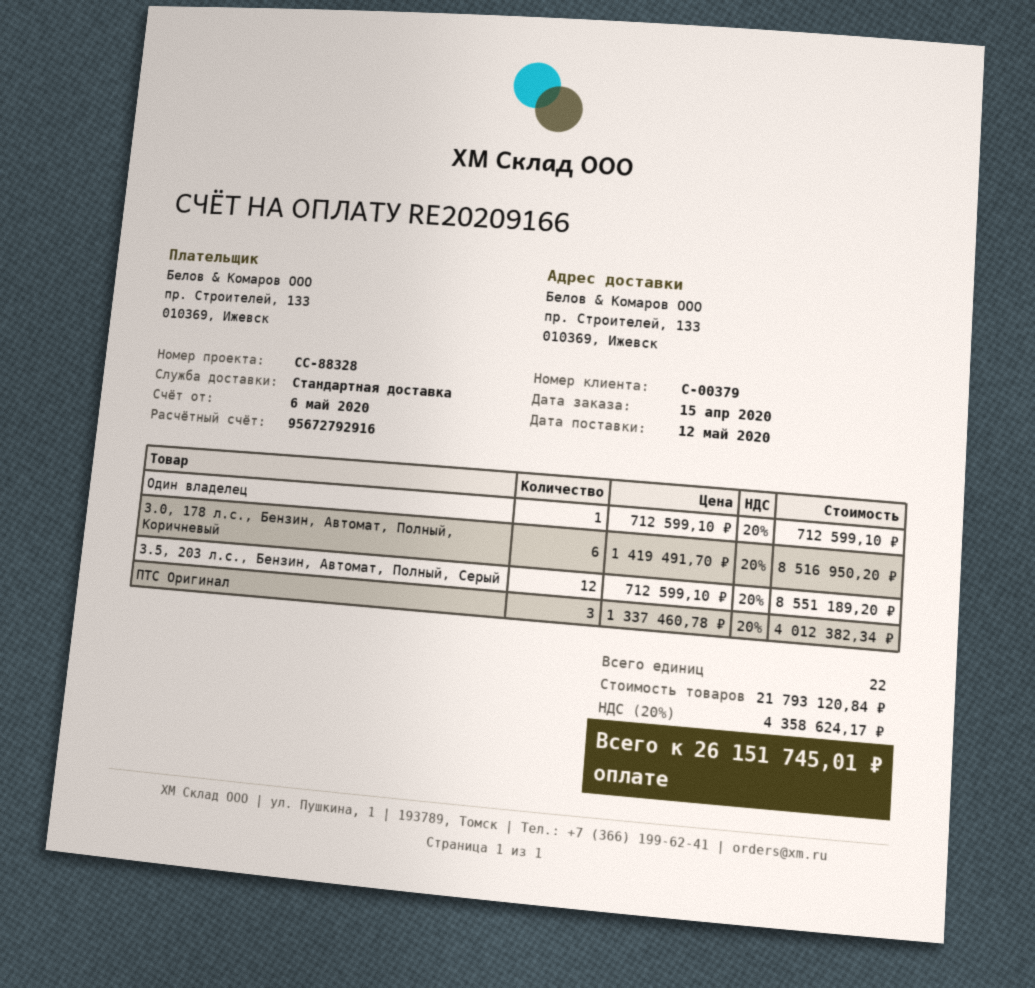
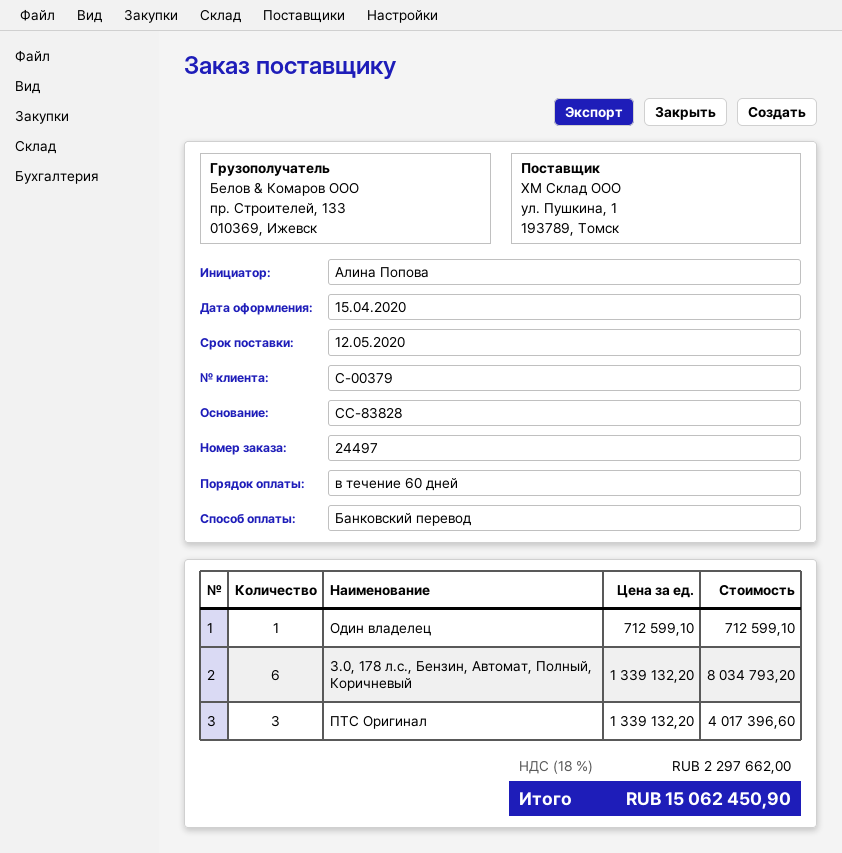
reference: CC-88328 -> CC-83828
3.0, 178 л.с., Бензин, Автомат, Полный, Коричневый: 6 x 1419491.70 = 8516950.20 -> 6 x 1339132.20 = 8034793.20
3.5, 203 л.с., Бензин, Автомат, Полный, Серый: 12 x 712599.10 = 8551189.20 -> none
ПТС Оригинал: 3 x 1337460.78 = 4012382.34 -> 3 x 1339132.20 = 4017396.60
tax: 20% = 4358624.17 -> 18% = 2297662.00
total: 26151745.01 -> 15062450.90

